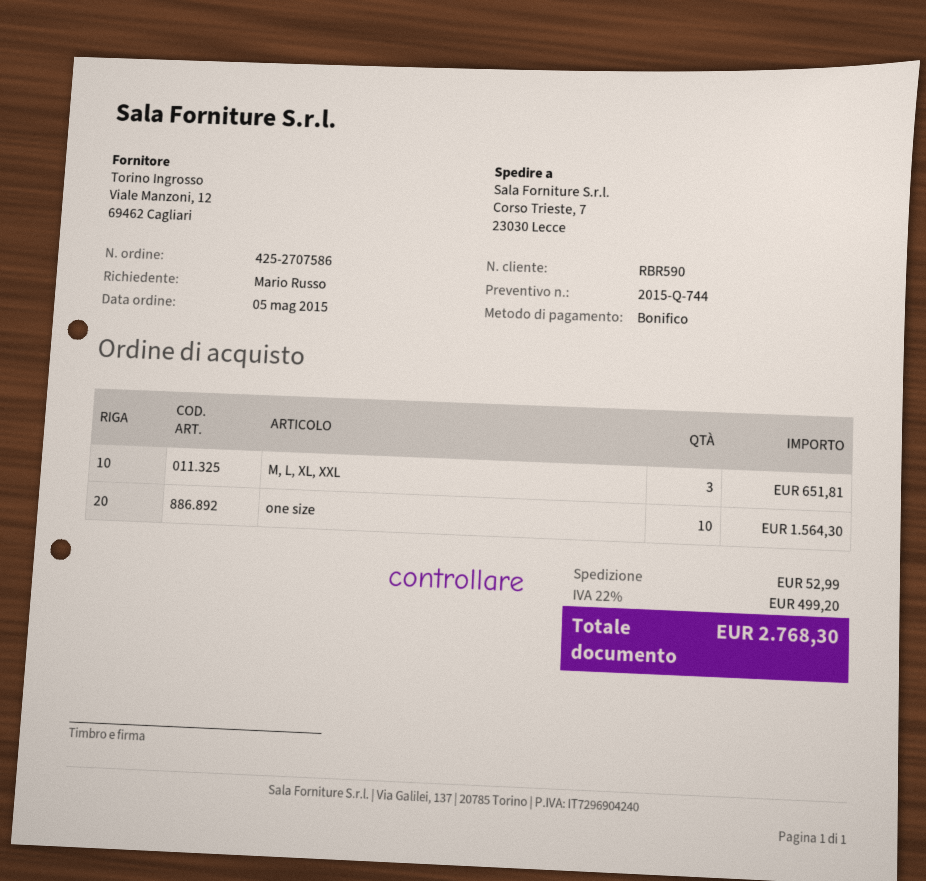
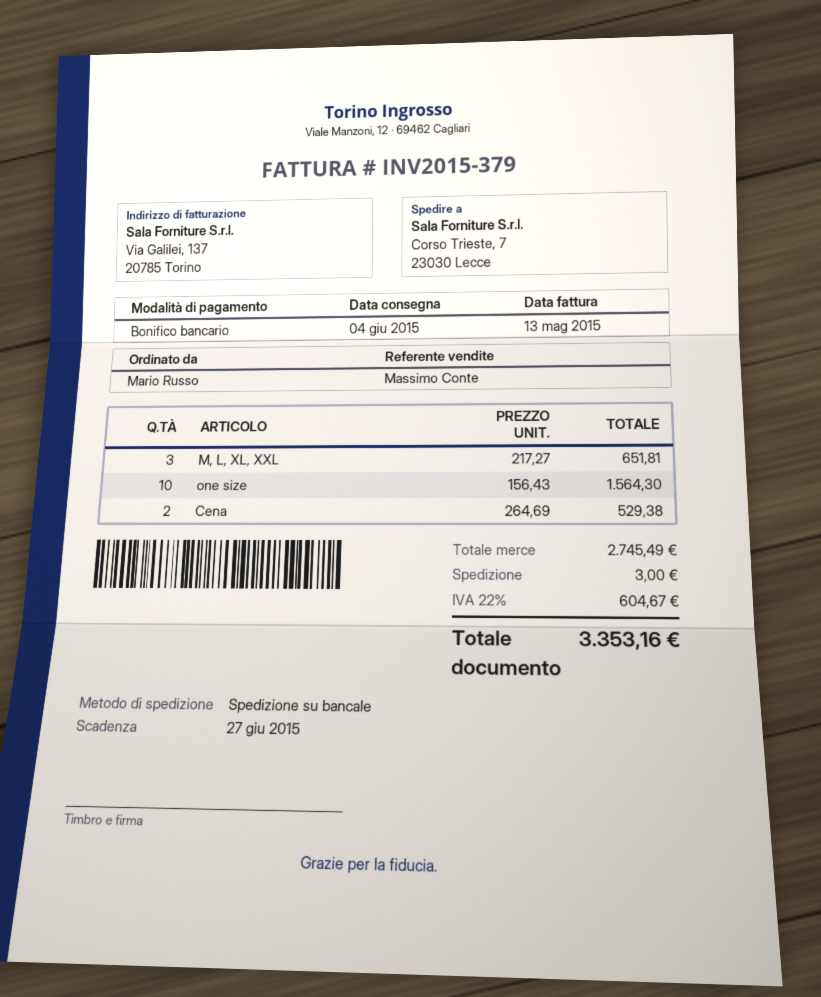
Cena: none -> 2 for 529.38
shipping: 52.99 -> 3.00
tax: 22% = 499.20 -> 22% = 604.67
total: 2768.30 -> 3353.16

